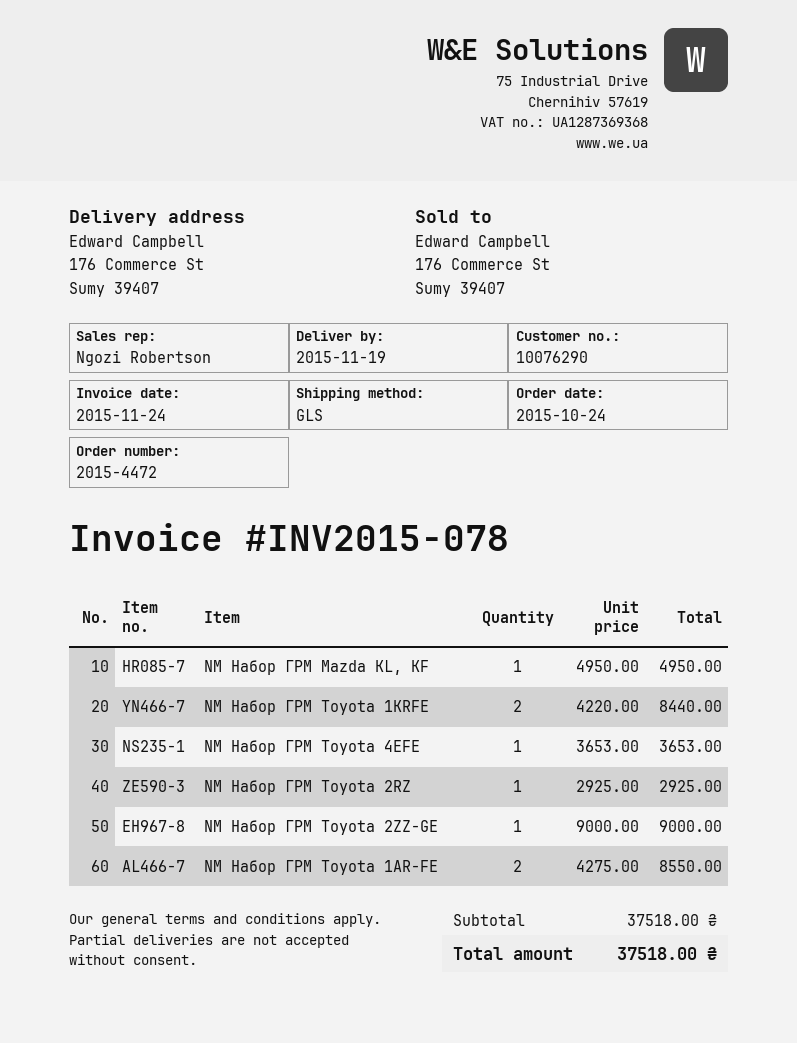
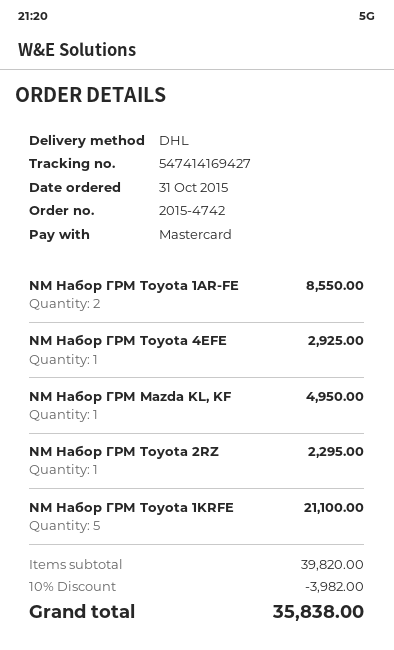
order number: 2015-4472 -> 2015-4742
order date: 2015-10-24 -> 2015-10-31
shipping method: GLS -> DHL
NM Набор ГРМ Toyota 1KRFE: 2 for 8440.00 -> 5 for 21100.00
NM Набор ГРМ Toyota 4EFE: 1 for 3653.00 -> 1 for 2925.00
NM Набор ГРМ Toyota 2RZ: 1 for 2925.00 -> 1 for 2295.00
NM Набор ГРМ Toyota 2ZZ-GE: 1 for 9000.00 -> none
subtotal: 37518.00 -> 39820.00
discount: none -> 10% = 3982.00
total: 37518.00 -> 35838.00

